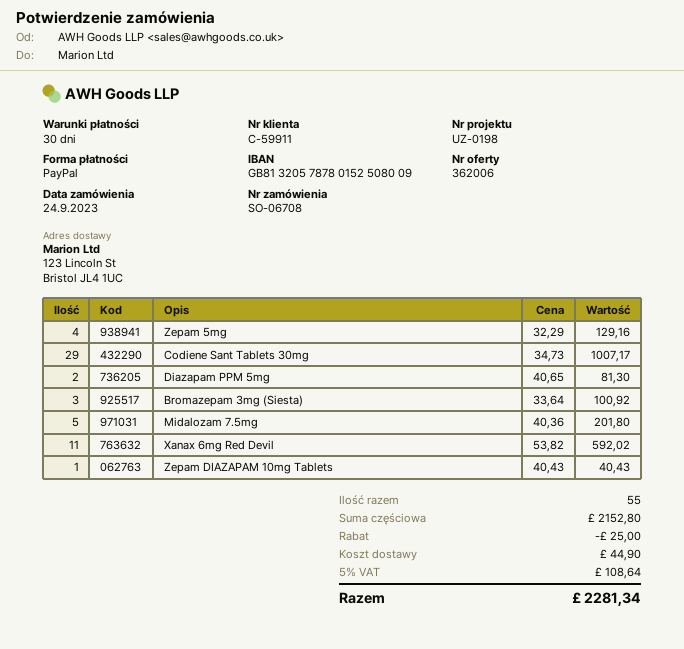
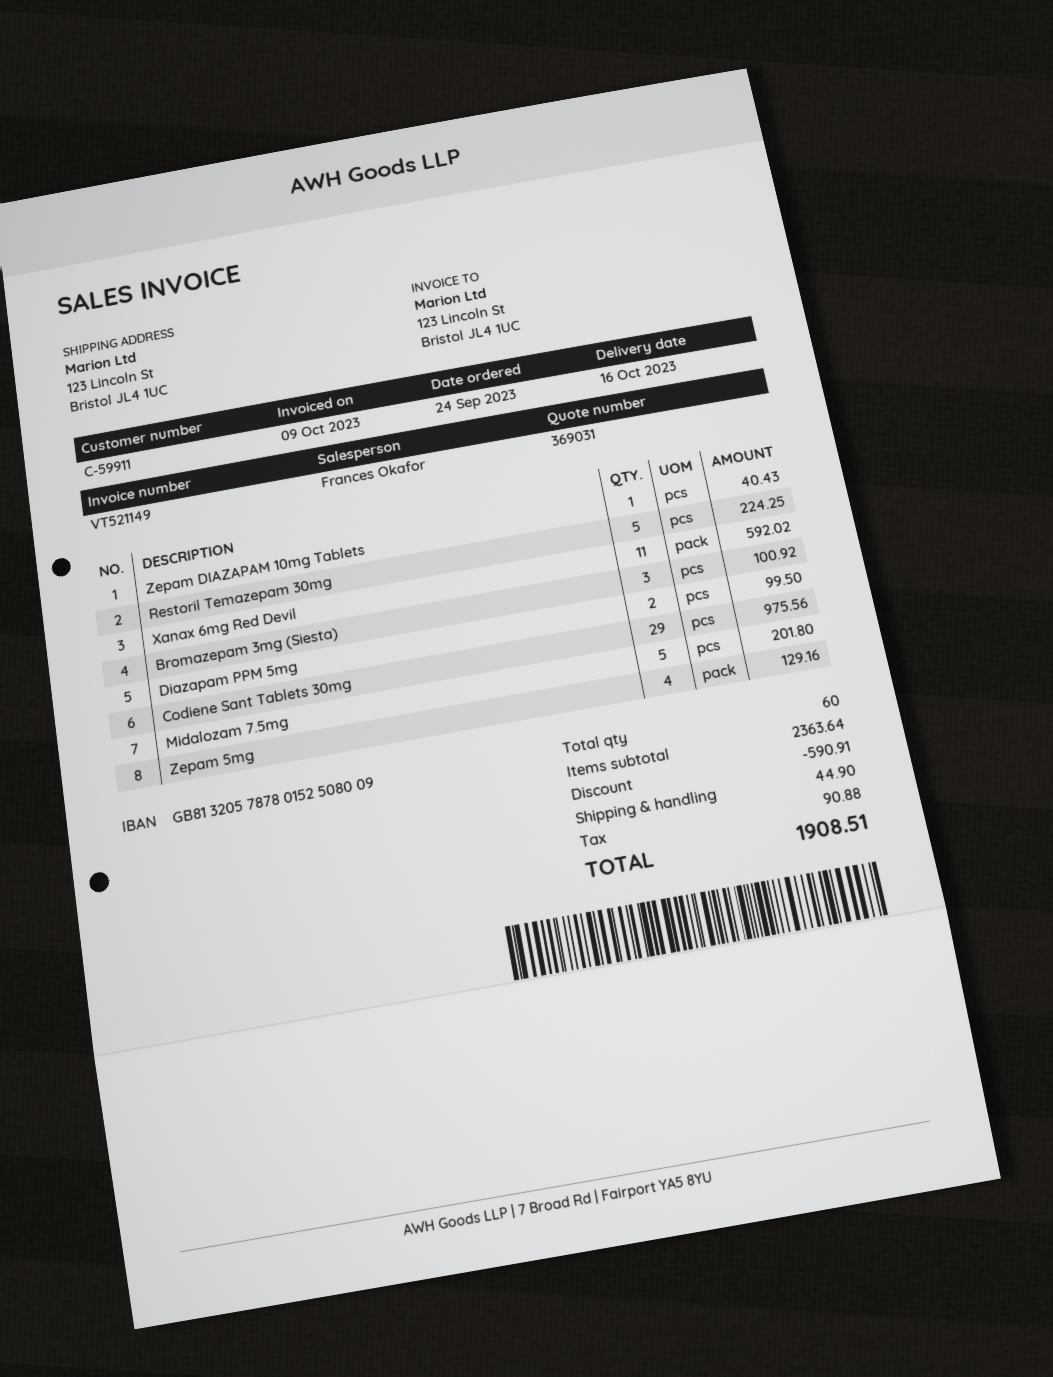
quote number: 362006 -> 369031
Codiene Sant Tablets 30mg: 29 for 1007.17 -> 29 for 975.56
Diazapam PPM 5mg: 2 for 81.30 -> 2 for 99.50
Restoril Temazepam 30mg: none -> 5 for 224.25
total quantity: 55 -> 60
subtotal: 2152.80 -> 2363.64
discount: 25.00 -> 590.91
tax: 108.64 -> 90.88
total: 2281.34 -> 1908.51

